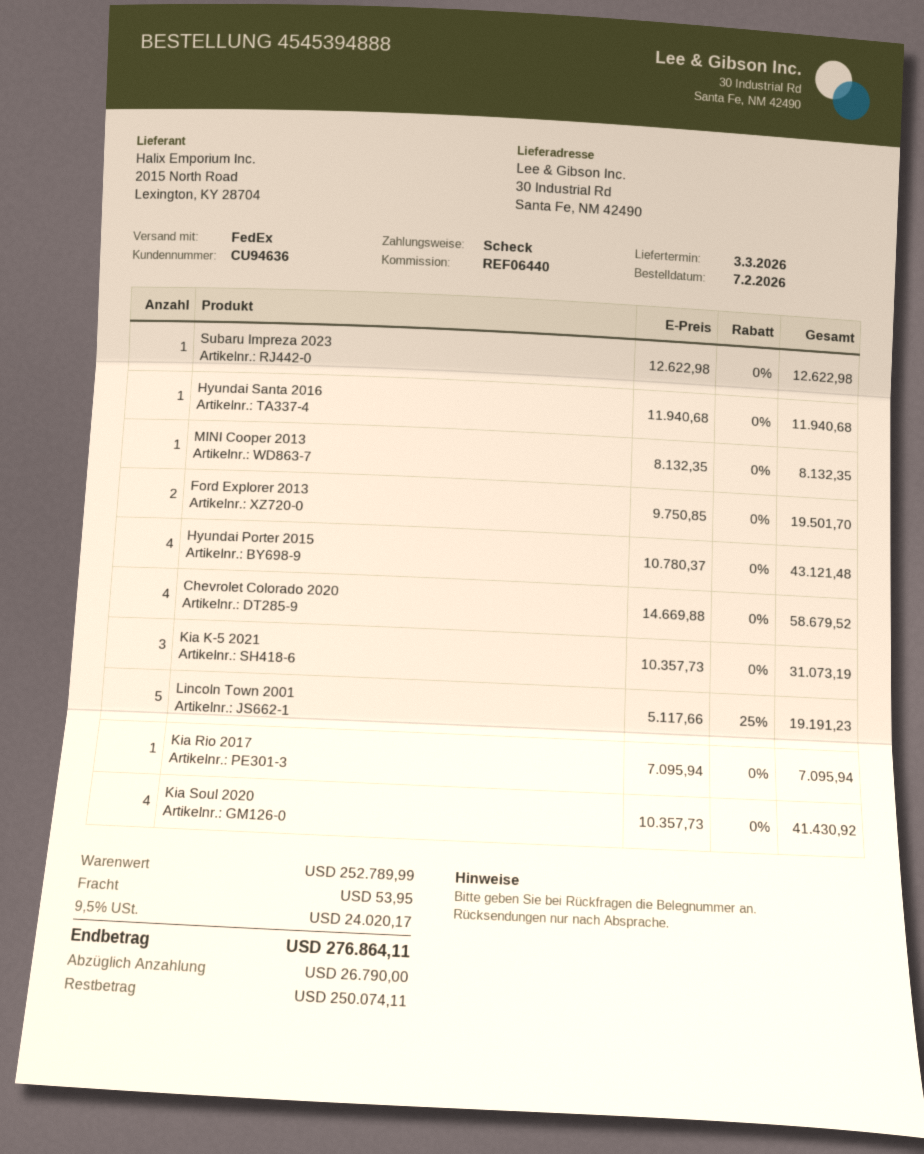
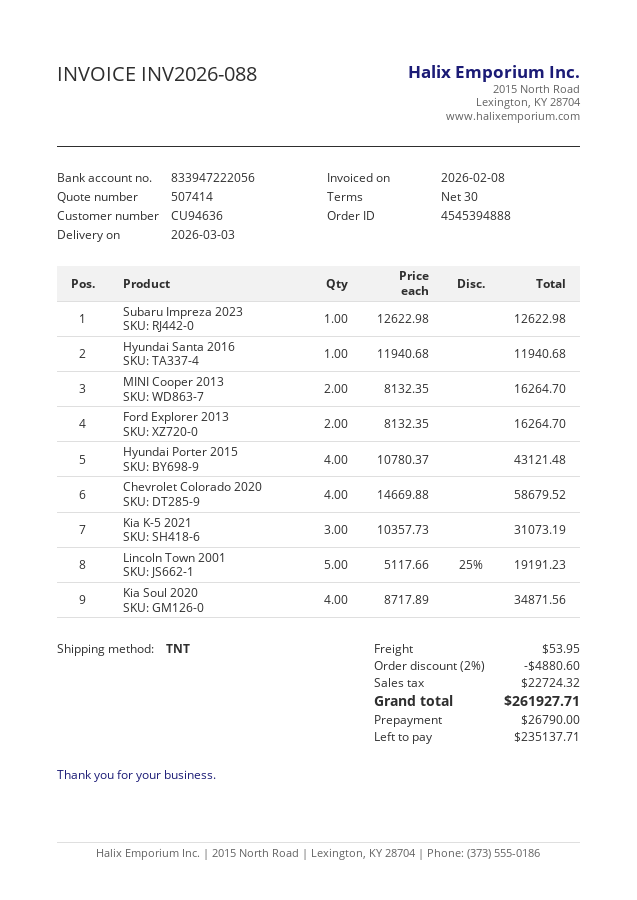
shipping method: FedEx -> TNT
MINI Cooper 2013: 1 x 8132.35 = 8132.35 -> 2 x 8132.35 = 16264.70
Ford Explorer 2013: 2 x 9750.85 = 19501.70 -> 2 x 8132.35 = 16264.70
Kia Rio 2017: 1 x 7095.94 = 7095.94 -> none
Kia Soul 2020: 4 x 10357.73 = 41430.92 -> 4 x 8717.89 = 34871.56
discount: none -> 2% = 4880.60
tax: 24020.17 -> 22724.32
total: 276864.11 -> 261927.71
balance: 250074.11 -> 235137.71

